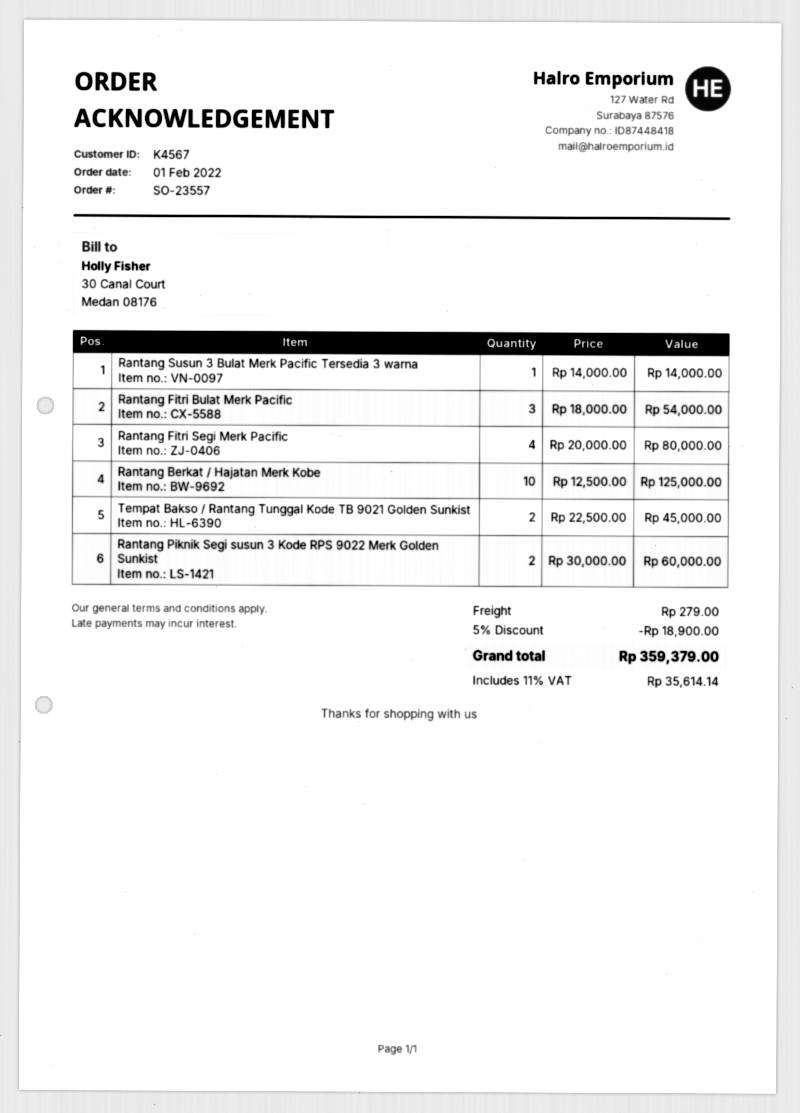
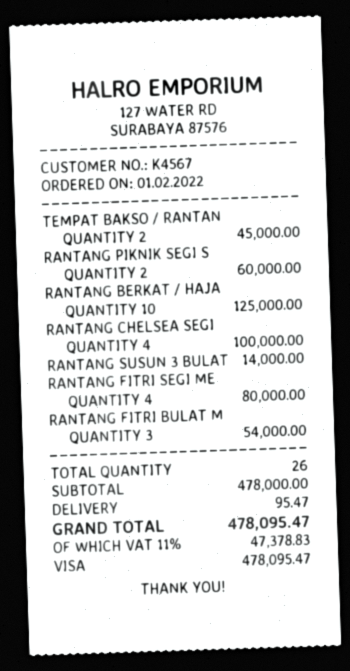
RANTANG CHELSEA SEGI: none -> 4 for 100000.00
discount: 5% = 18900.00 -> none
shipping: 279.00 -> 95.47
tax: 11% = 35614.14 -> 11% = 47378.83
total: 359379.00 -> 478095.47

